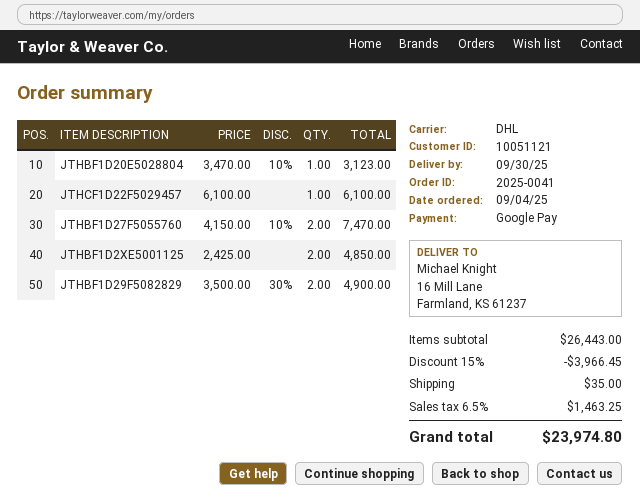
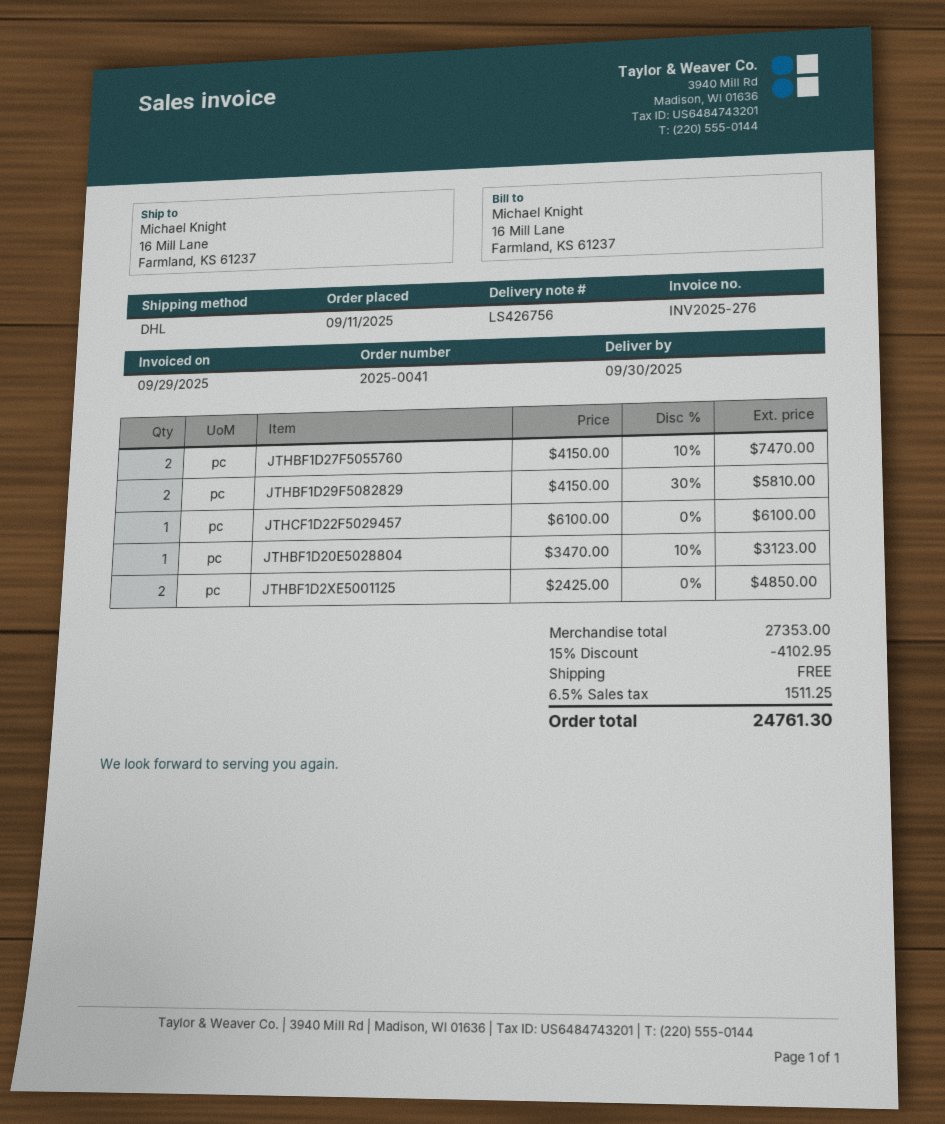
order date: 2025-09-04 -> 2025-09-11
JTHBF1D29F5082829: 2 x 3500.00 - 30% = 4900.00 -> 2 x 4150.00 - 30% = 5810.00
subtotal: 26443.00 -> 27353.00
discount: 15% = 3966.45 -> 15% = 4102.95
shipping: 35.00 -> 0.00
tax: 6.5% = 1463.25 -> 6.5% = 1511.25
total: 23974.80 -> 24761.30

